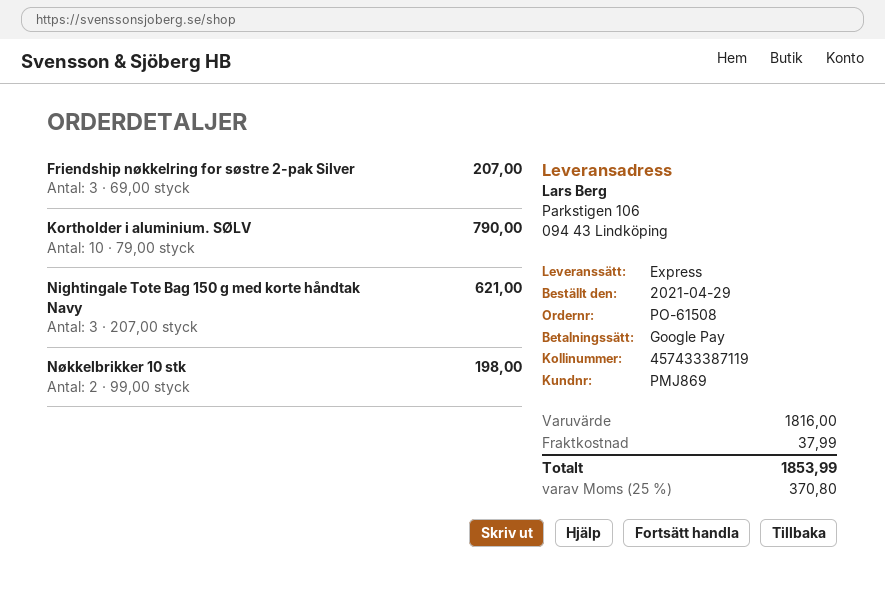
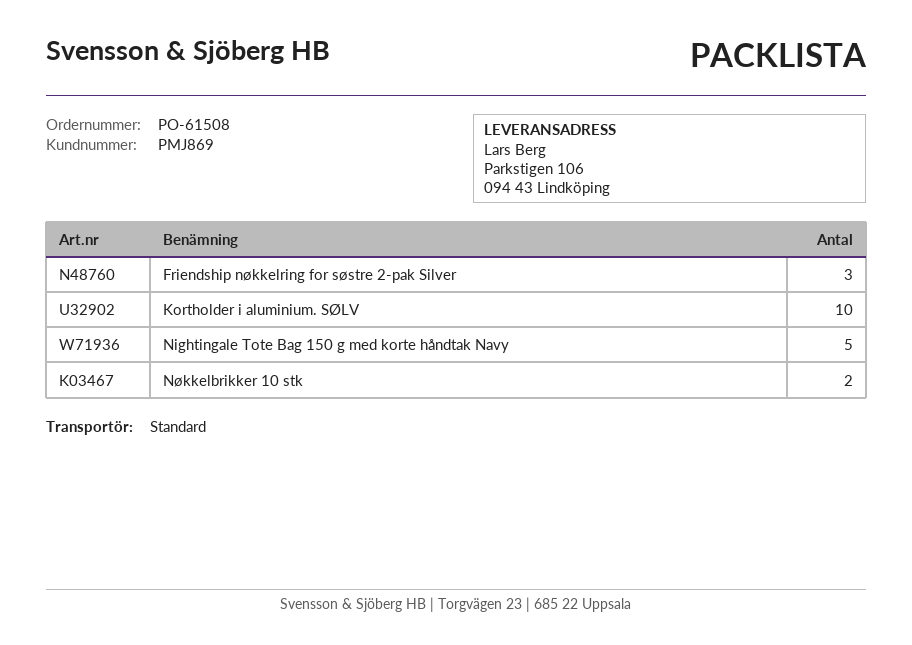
shipping method: express -> standard
Nightingale Tote Bag 150 g med korte håndtak Navy: 3 -> 5

